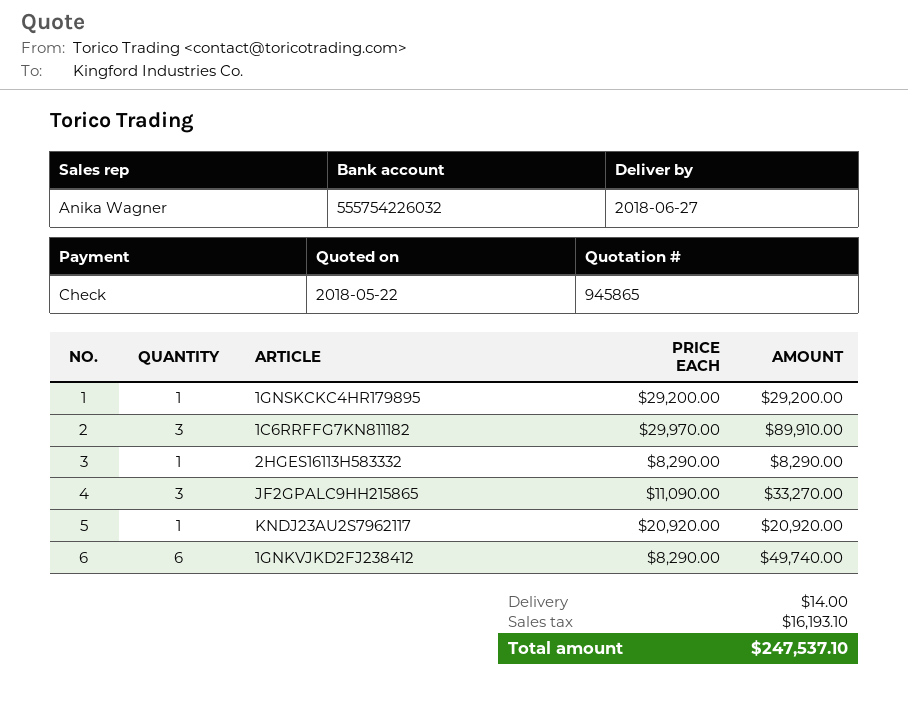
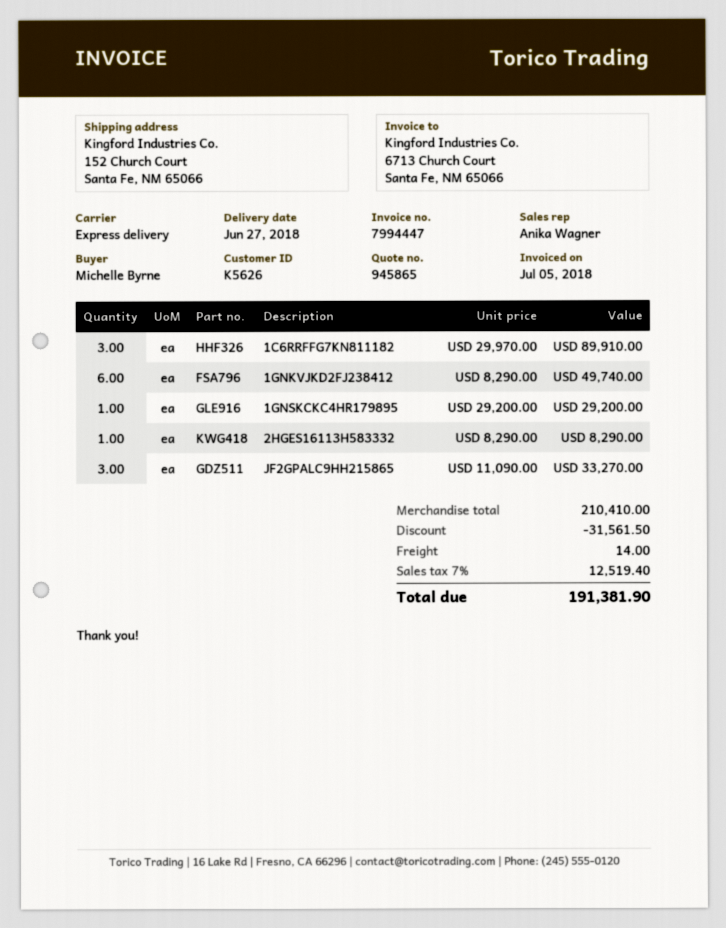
KNDJ23AU2S7962117: 1 x 20920.00 = 20920.00 -> none
discount: none -> 31561.50
tax: 16193.10 -> 12519.40
total: 247537.10 -> 191381.90

